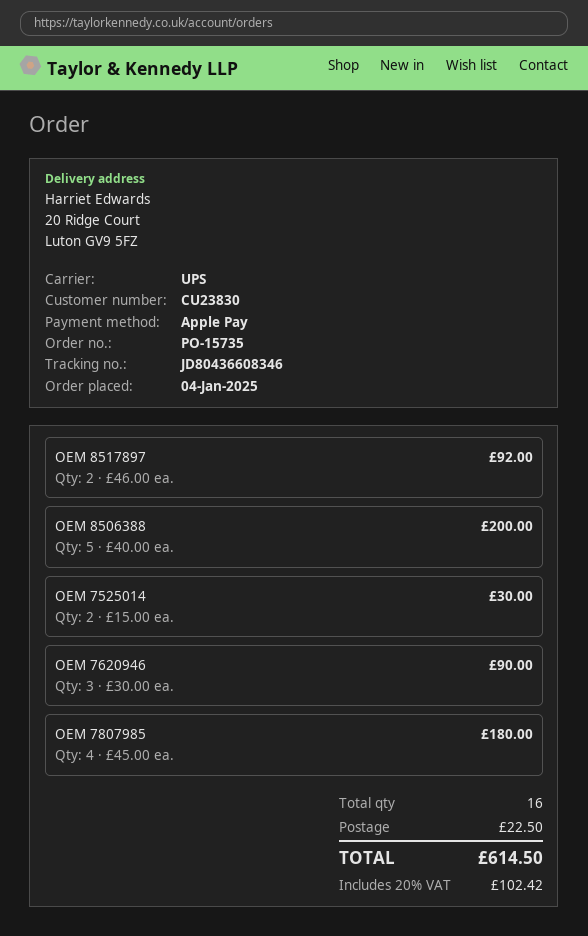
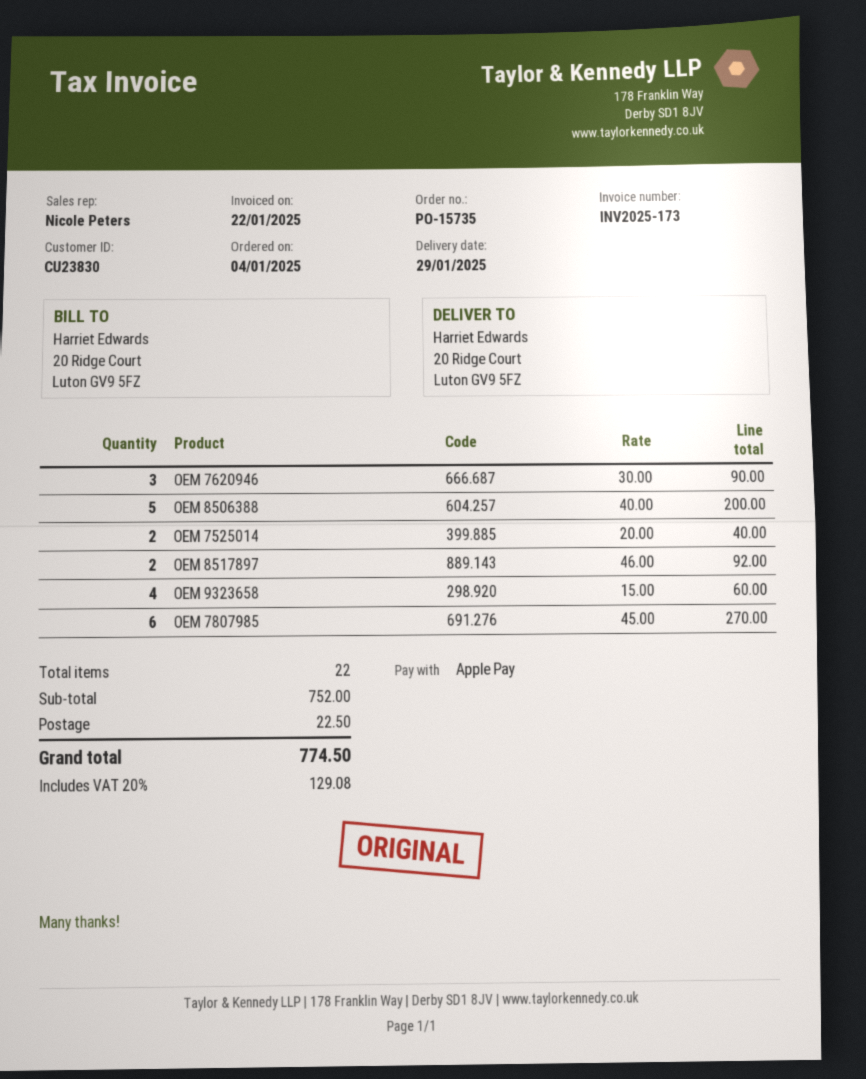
OEM 7525014: 2 x 15.00 = 30.00 -> 2 x 20.00 = 40.00
OEM 7807985: 4 x 45.00 = 180.00 -> 6 x 45.00 = 270.00
OEM 9323658: none -> 4 x 15.00 = 60.00
total quantity: 16 -> 22
tax: 20% = 102.42 -> 20% = 129.08
total: 614.50 -> 774.50

